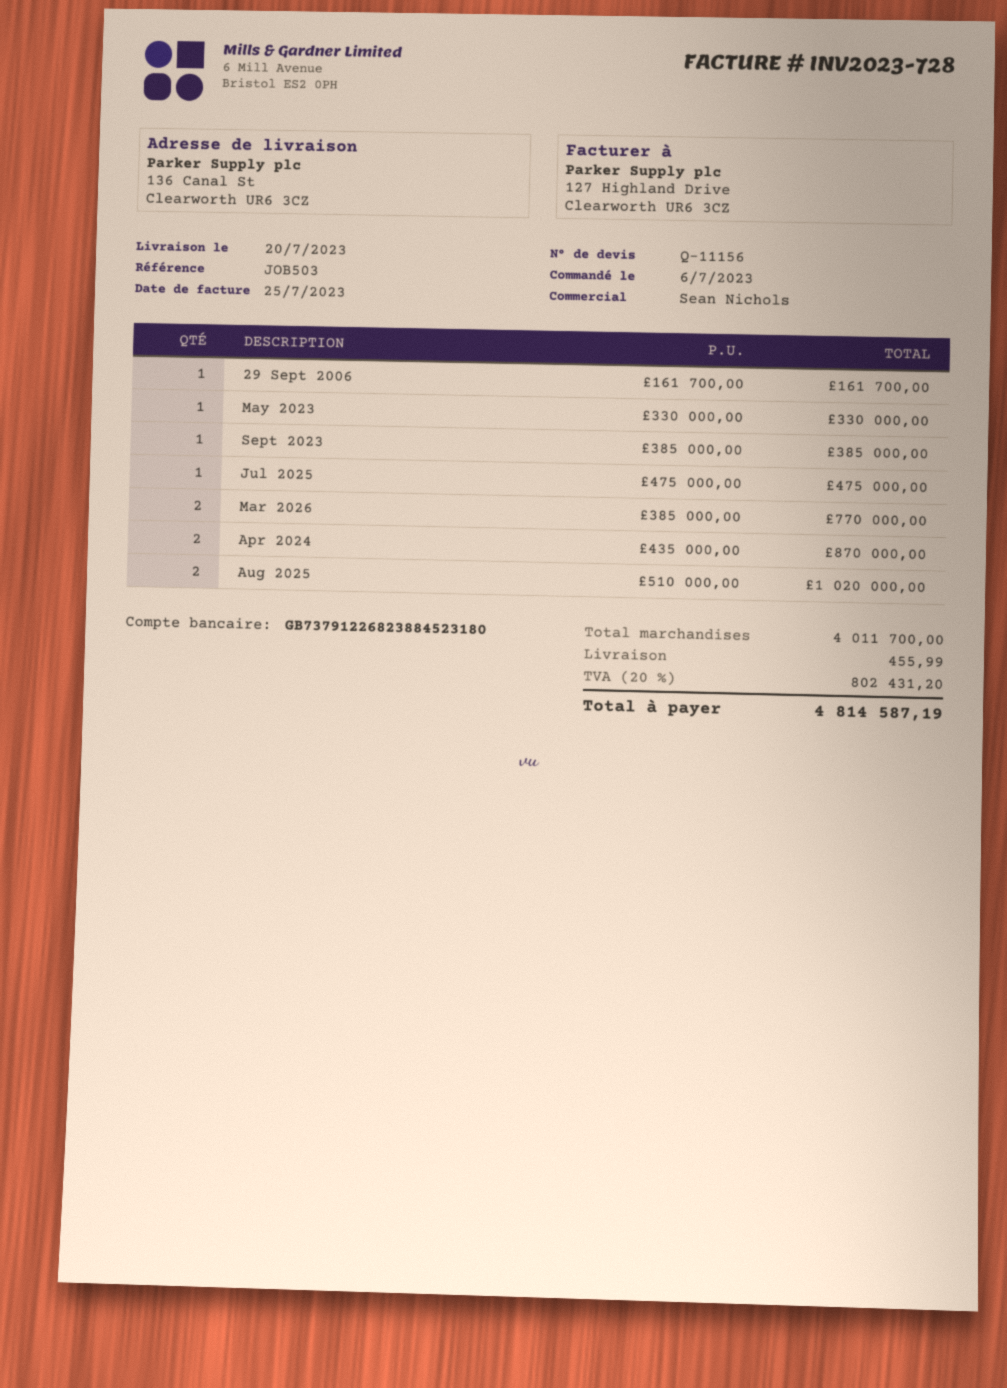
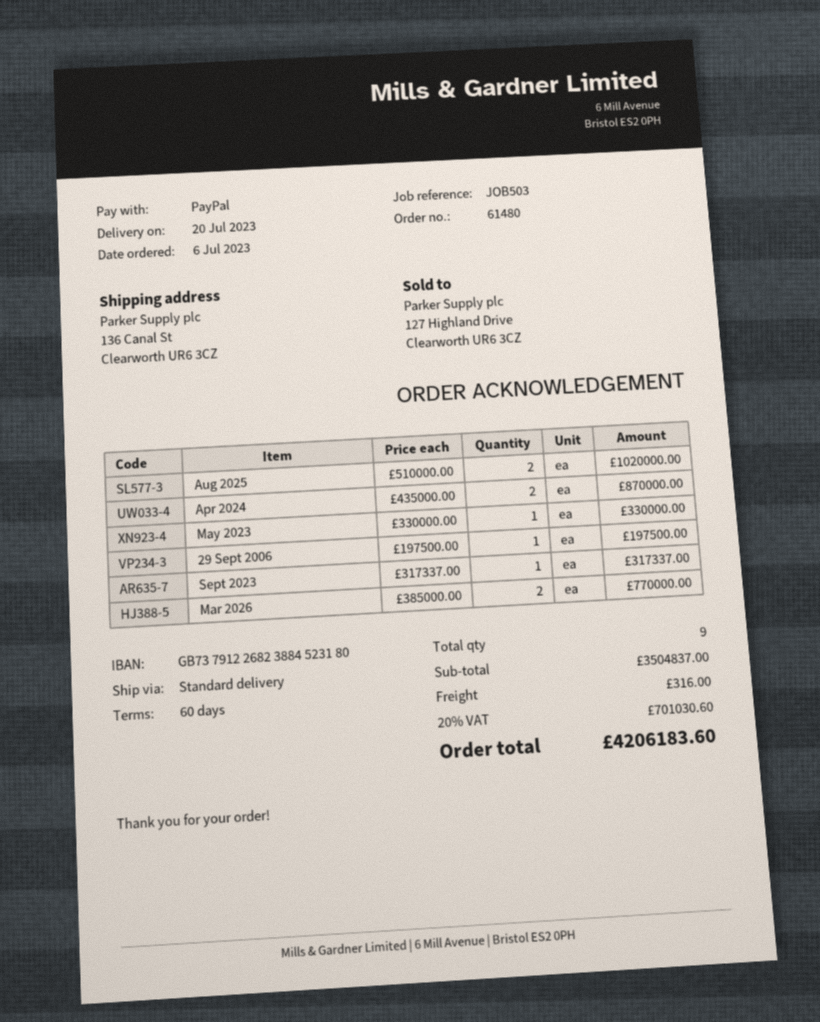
29 Sept 2006: 1 x 161700.00 = 161700.00 -> 1 x 197500.00 = 197500.00
Sept 2023: 1 x 385000.00 = 385000.00 -> 1 x 317337.00 = 317337.00
Jul 2025: 1 x 475000.00 = 475000.00 -> none
subtotal: 4011700.00 -> 3504837.00
shipping: 455.99 -> 316.00
tax: 20% = 802431.20 -> 20% = 701030.60
total: 4814587.19 -> 4206183.60

